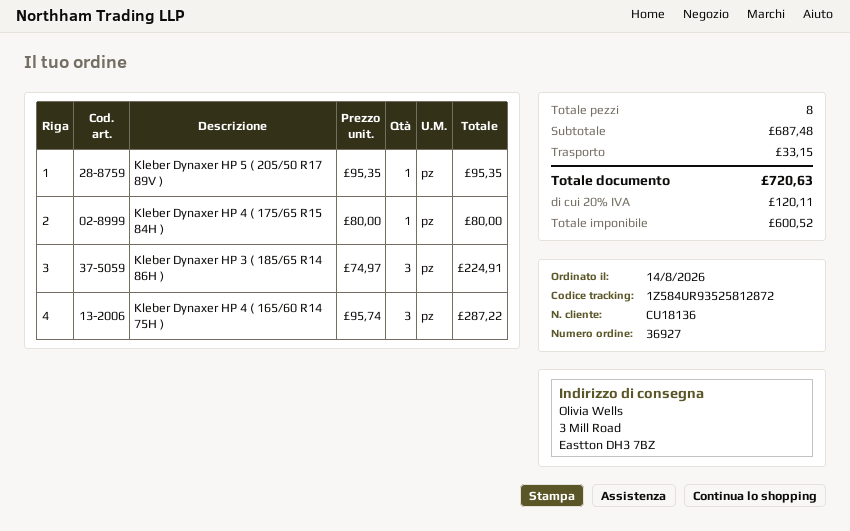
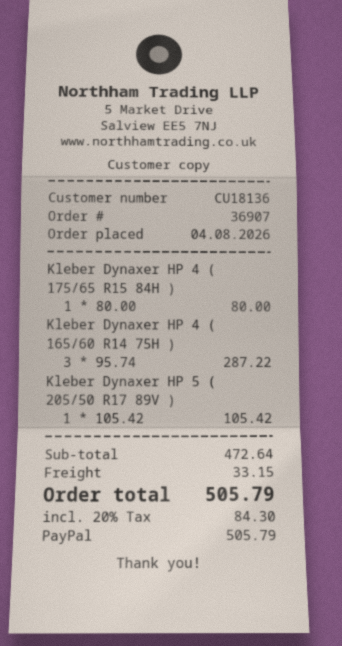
order number: 36927 -> 36907
order date: 2026-08-14 -> 2026-08-04
Kleber Dynaxer HP 5 ( 205/50 R17 89V ): 1 x 95.35 = 95.35 -> 1 x 105.42 = 105.42
Kleber Dynaxer HP 3 ( 185/65 R14 86H ): 3 x 74.97 = 224.91 -> none
subtotal: 687.48 -> 472.64
tax: 20% = 120.11 -> 20% = 84.30
total: 720.63 -> 505.79

